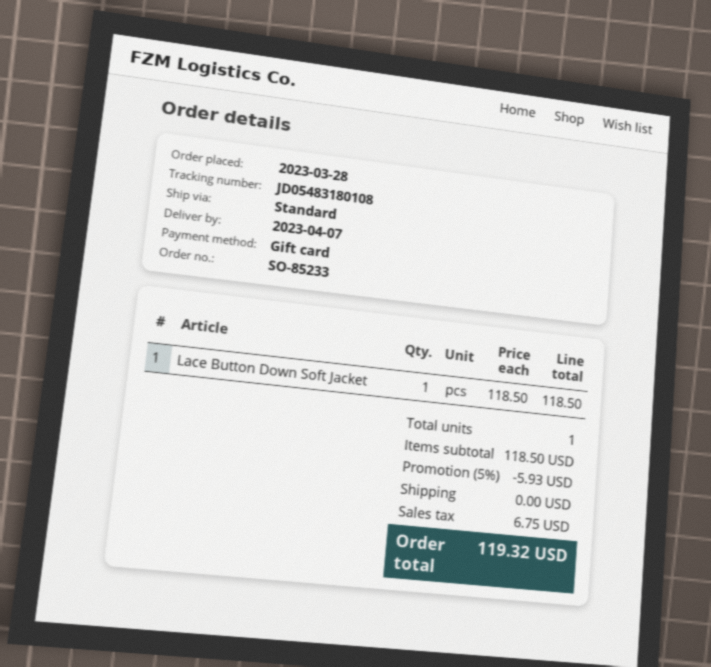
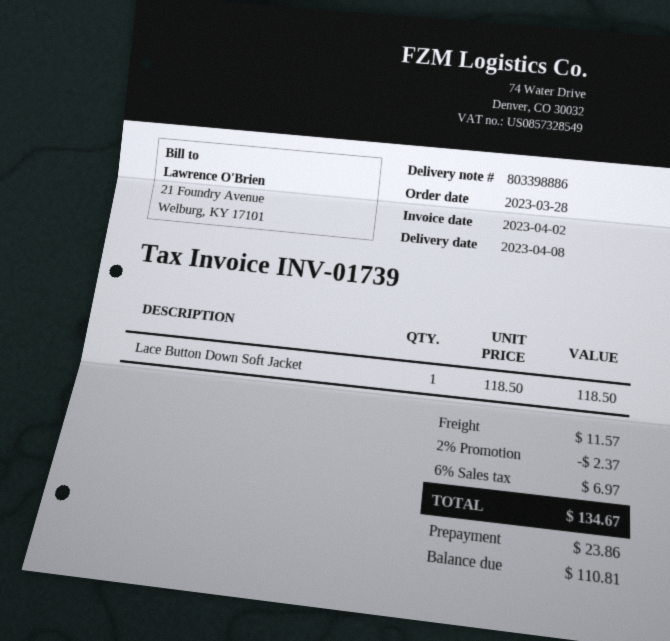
delivery date: 2023-04-07 -> 2023-04-08
discount: 5% = 5.93 -> 2% = 2.37
shipping: 0.00 -> 11.57
tax: 6.75 -> 6.97
total: 119.32 -> 134.67

